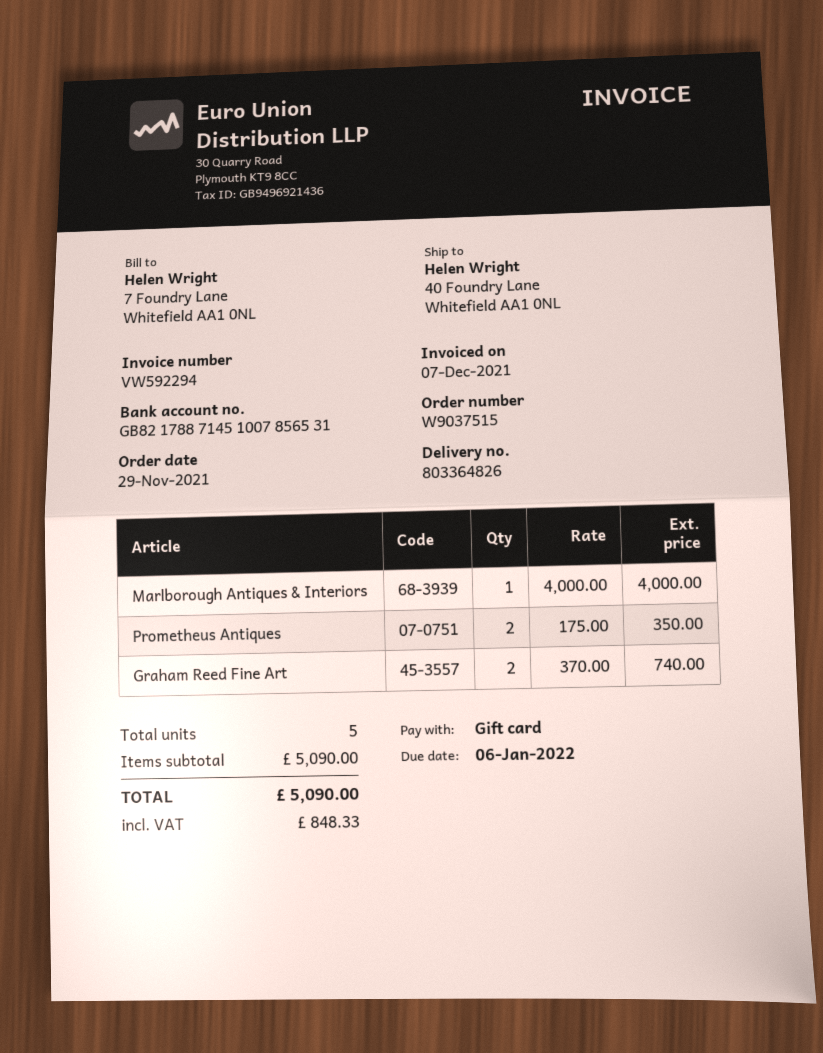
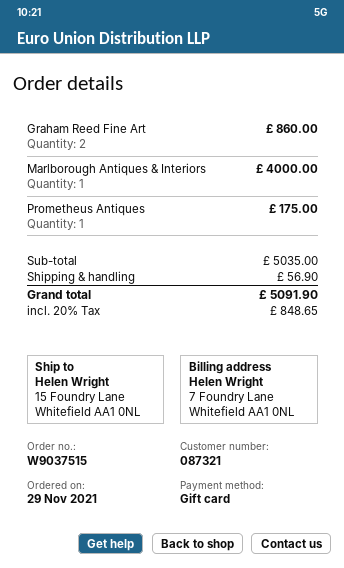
ship to: 40 Foundry Lane, Whitefield AA1 0NL -> 15 Foundry Lane, Whitefield AA1 0NL
Prometheus Antiques: 2 for 350.00 -> 1 for 175.00
Graham Reed Fine Art: 2 for 740.00 -> 2 for 860.00
subtotal: 5090.00 -> 5035.00
shipping: none -> 56.90
tax: 848.33 -> 848.65
total: 5090.00 -> 5091.90

